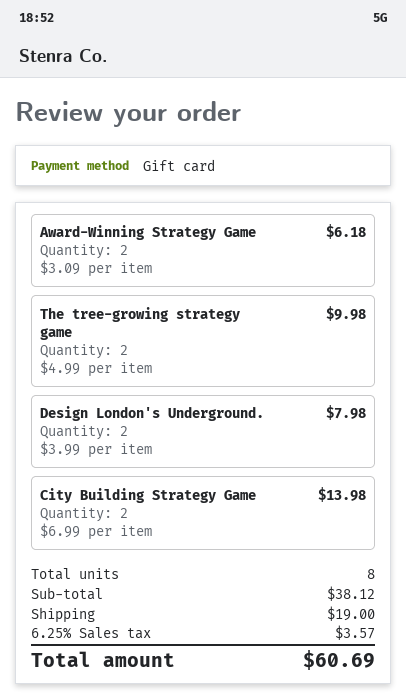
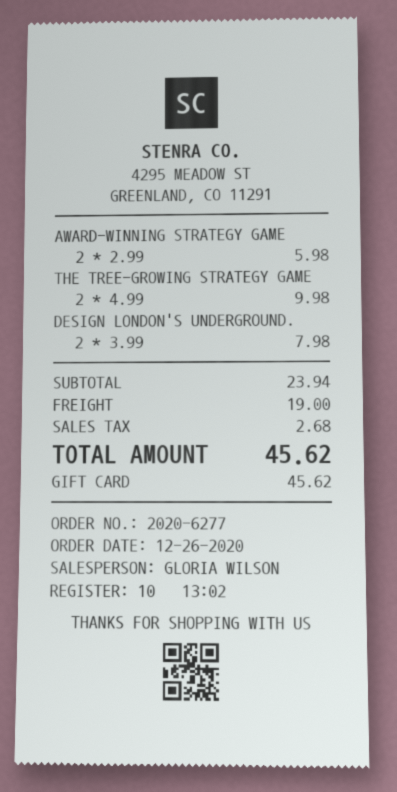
Award-Winning Strategy Game: 2 x 3.09 = 6.18 -> 2 x 2.99 = 5.98
City Building Strategy Game: 2 x 6.99 = 13.98 -> none
subtotal: 38.12 -> 23.94
tax: 3.57 -> 2.68
total: 60.69 -> 45.62

